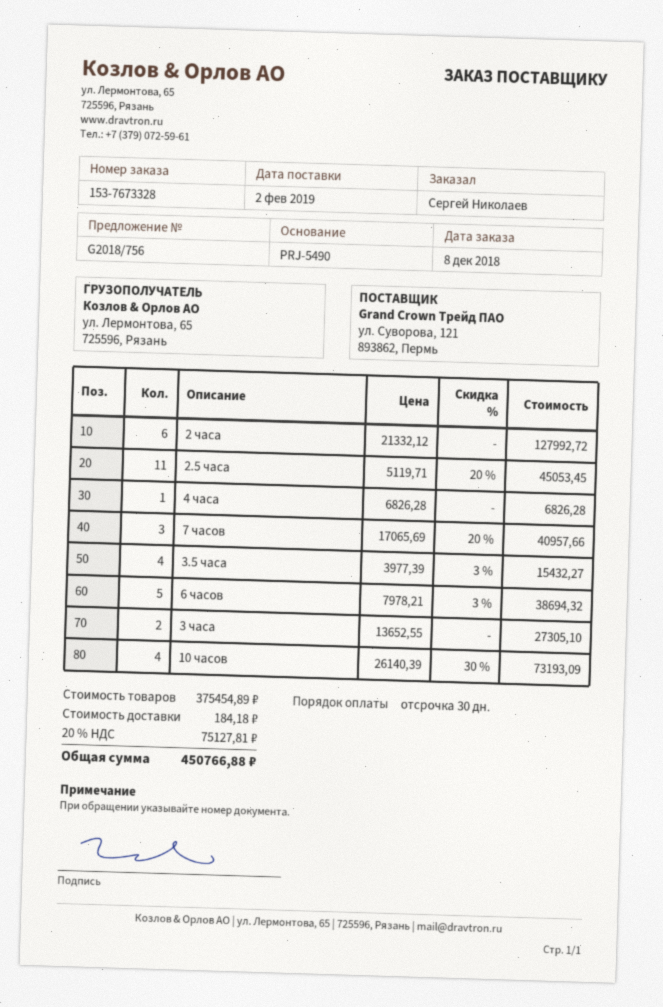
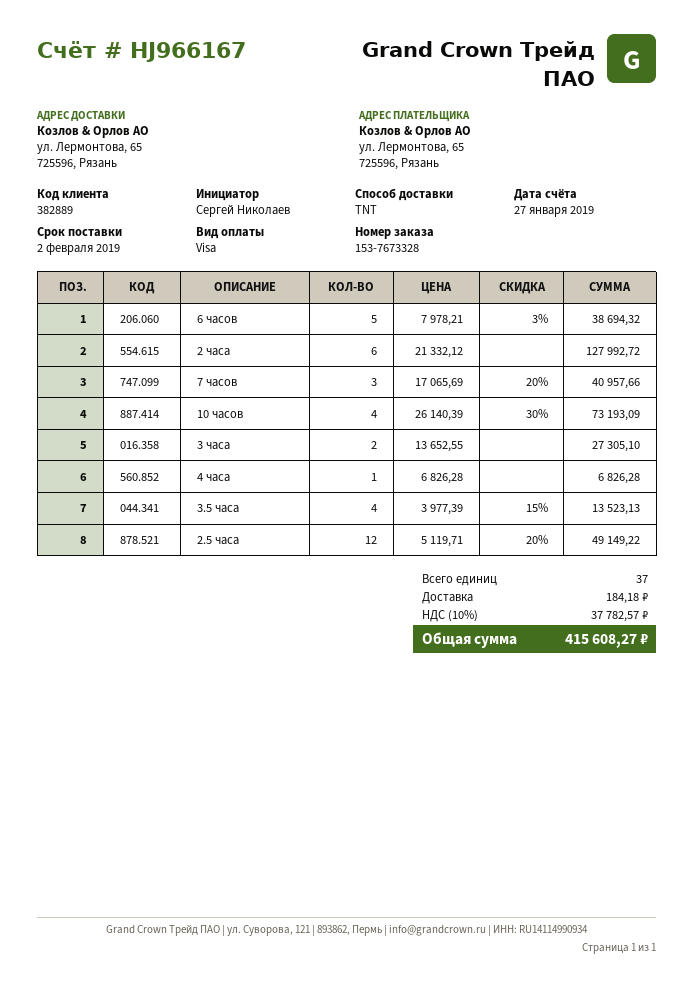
2.5 часа: 11 x 5119.71 - 20% = 45053.45 -> 12 x 5119.71 - 20% = 49149.22
3.5 часа: 4 x 3977.39 - 3% = 15432.27 -> 4 x 3977.39 - 15% = 13523.13
tax: 20% = 75127.81 -> 10% = 37782.57
total: 450766.88 -> 415608.27

